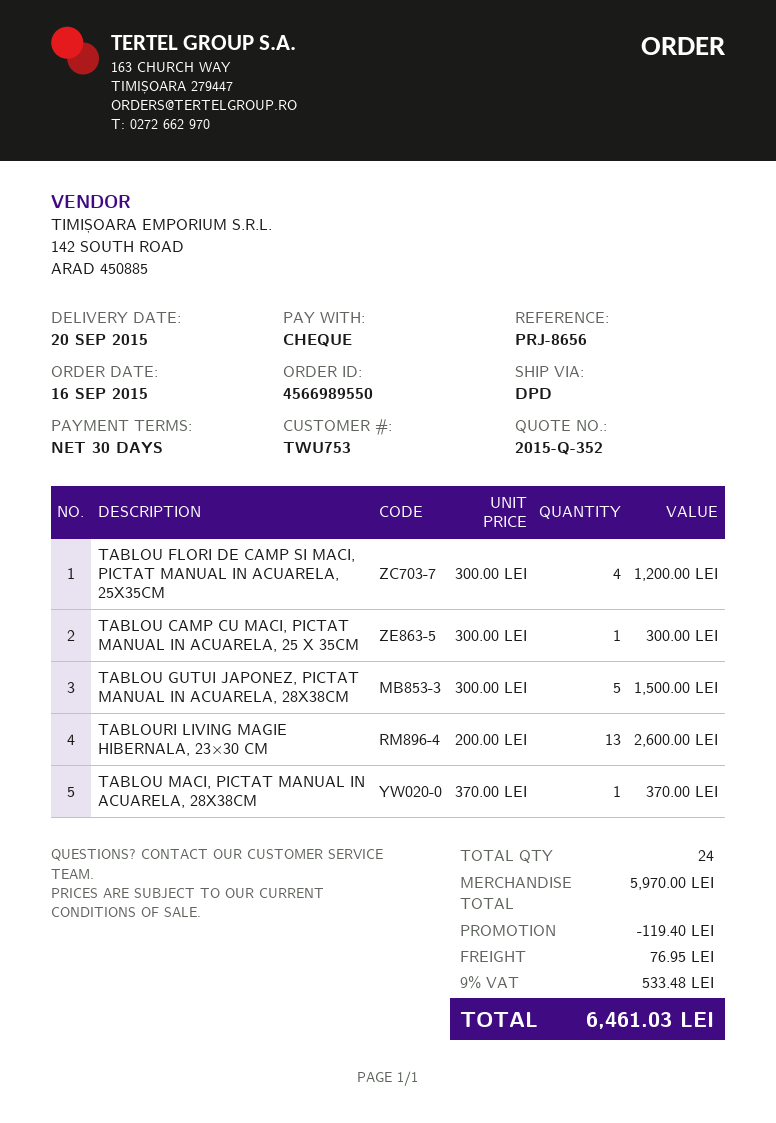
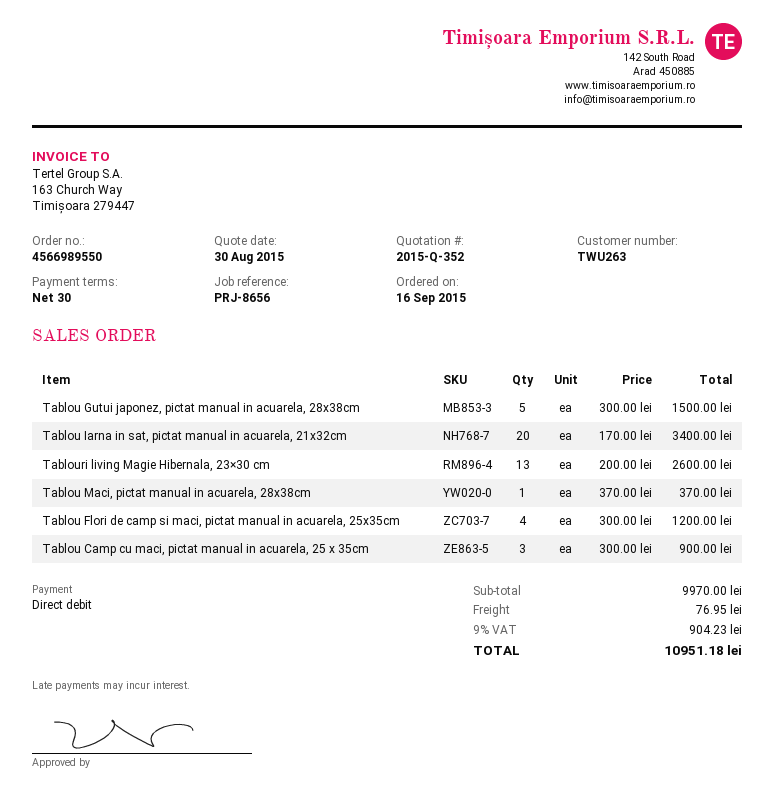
customer number: TWU753 -> TWU263
payment method: cheque -> direct debit
TABLOU CAMP CU MACI, PICTAT MANUAL IN ACUARELA, 25 X 35CM: 1 x 300.00 = 300.00 -> 3 x 300.00 = 900.00
Tablou Iarna in sat, pictat manual in acuarela, 21x32cm: none -> 20 x 170.00 = 3400.00
subtotal: 5970.00 -> 9970.00
discount: 119.40 -> none
tax: 9% = 533.48 -> 9% = 904.23
total: 6461.03 -> 10951.18

